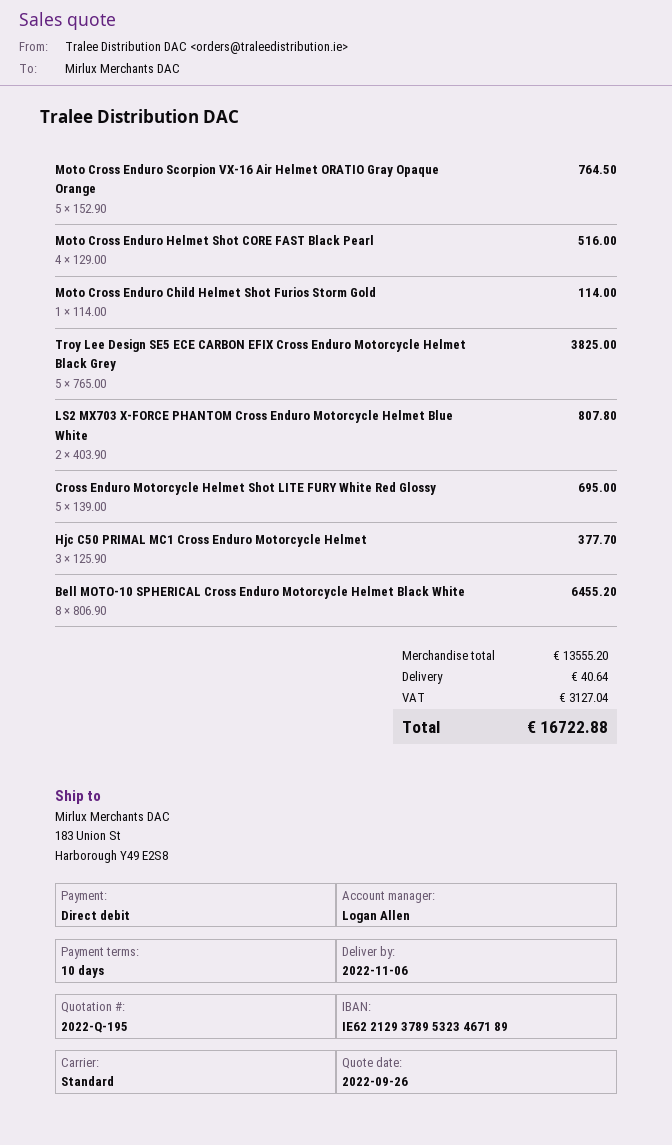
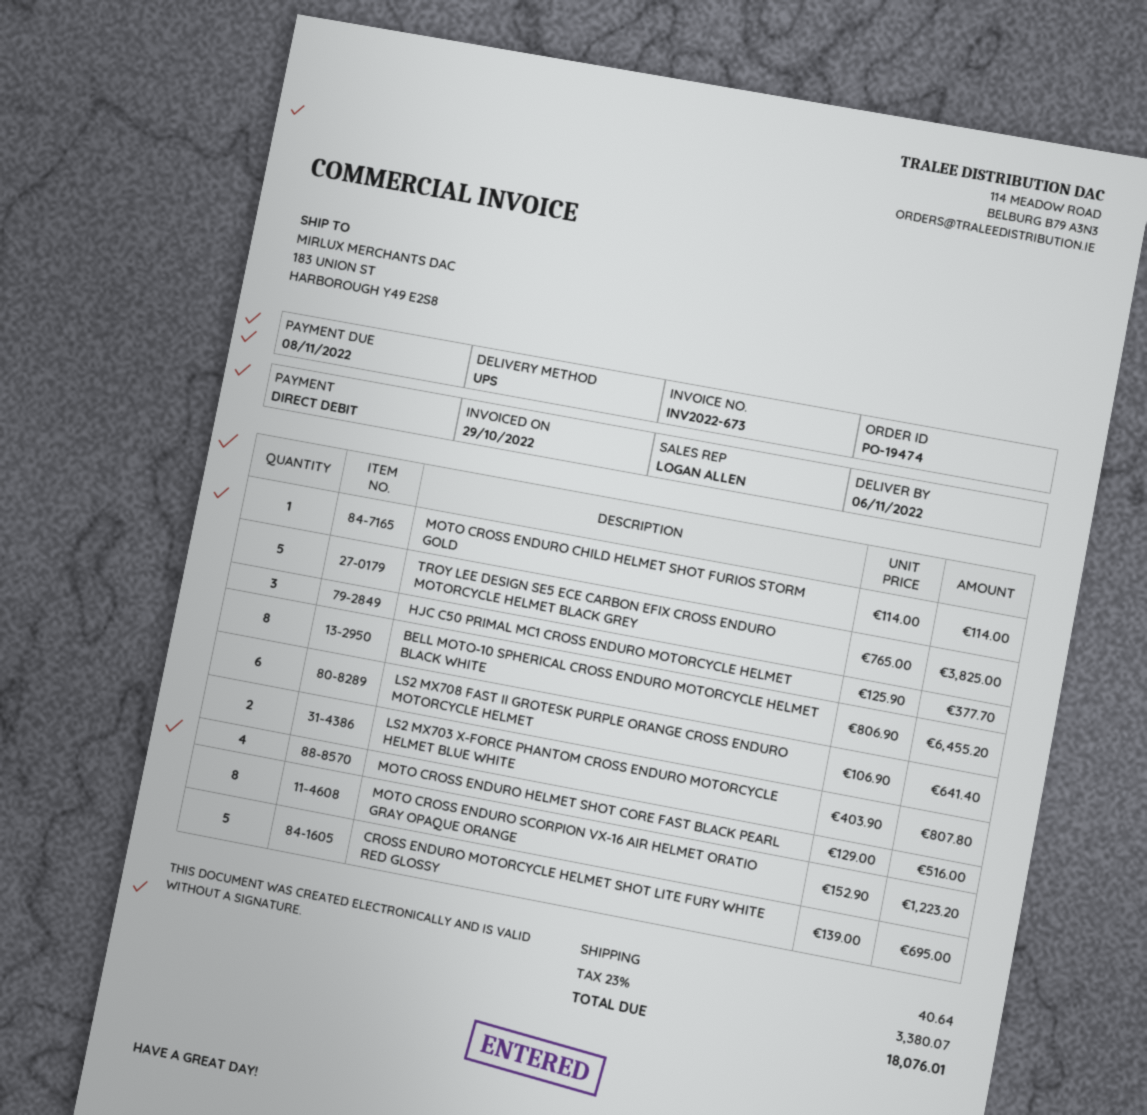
shipping method: standard -> UPS
Moto Cross Enduro Scorpion VX-16 Air Helmet ORATIO Gray Opaque Orange: 5 x 152.90 = 764.50 -> 8 x 152.90 = 1223.20
LS2 MX708 FAST II GROTESK PURPLE ORANGE CROSS ENDURO MOTORCYCLE HELMET: none -> 6 x 106.90 = 641.40
tax: 3127.04 -> 3380.07
total: 16722.88 -> 18076.01

